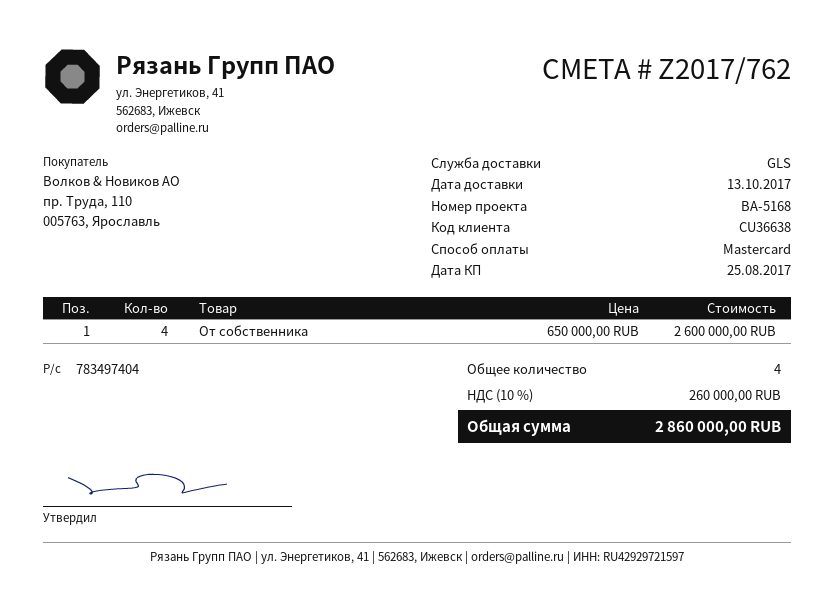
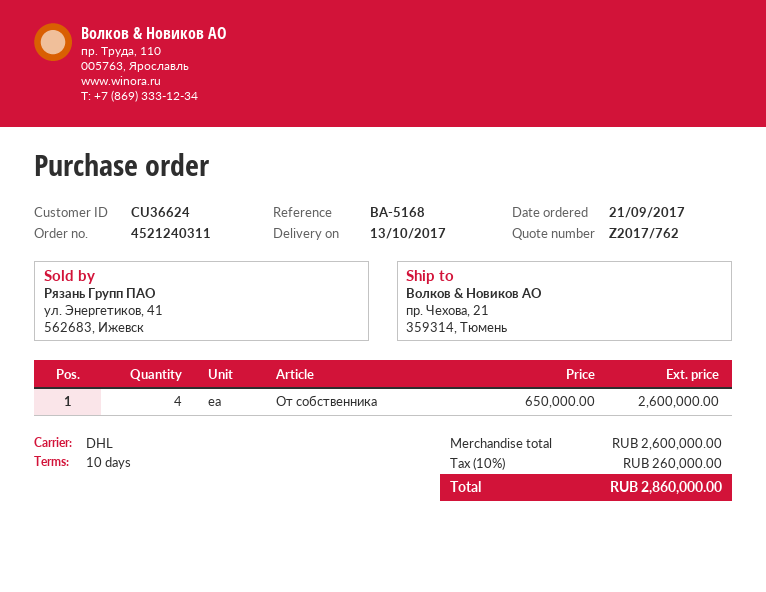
customer number: CU36638 -> CU36624
shipping method: GLS -> DHL

